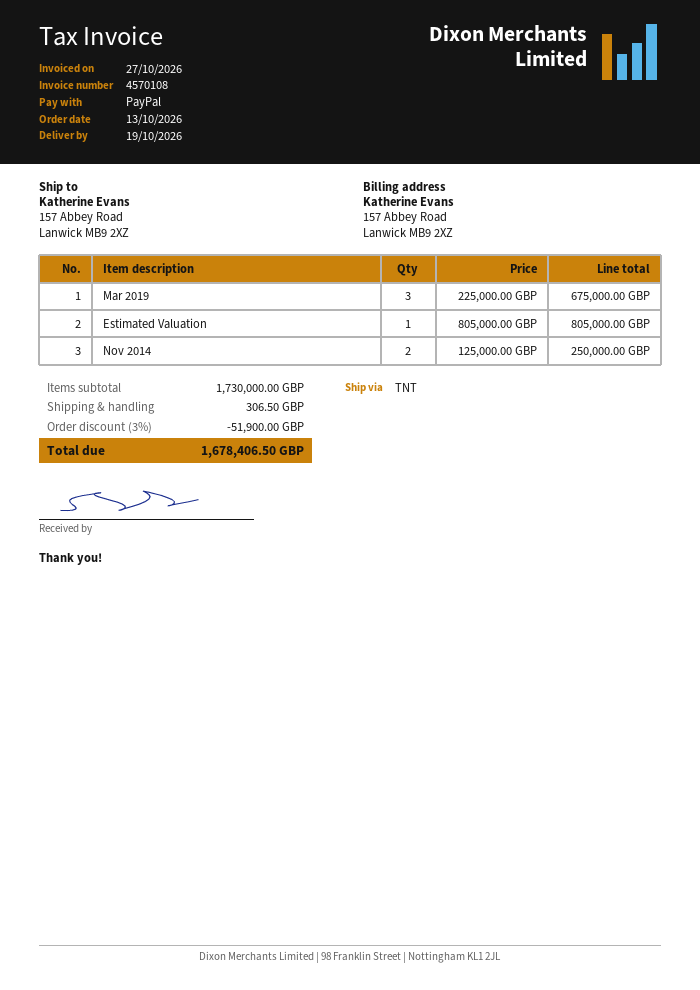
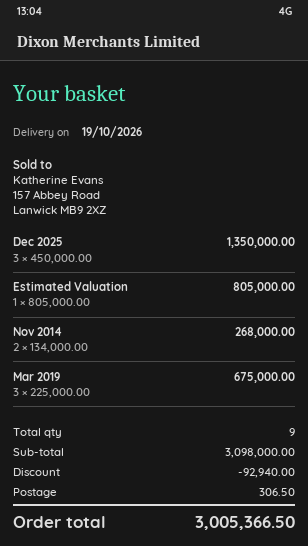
Nov 2014: 2 x 125000.00 = 250000.00 -> 2 x 134000.00 = 268000.00
Dec 2025: none -> 3 x 450000.00 = 1350000.00
subtotal: 1730000.00 -> 3098000.00
discount: 51900.00 -> 92940.00
total: 1678406.50 -> 3005366.50

